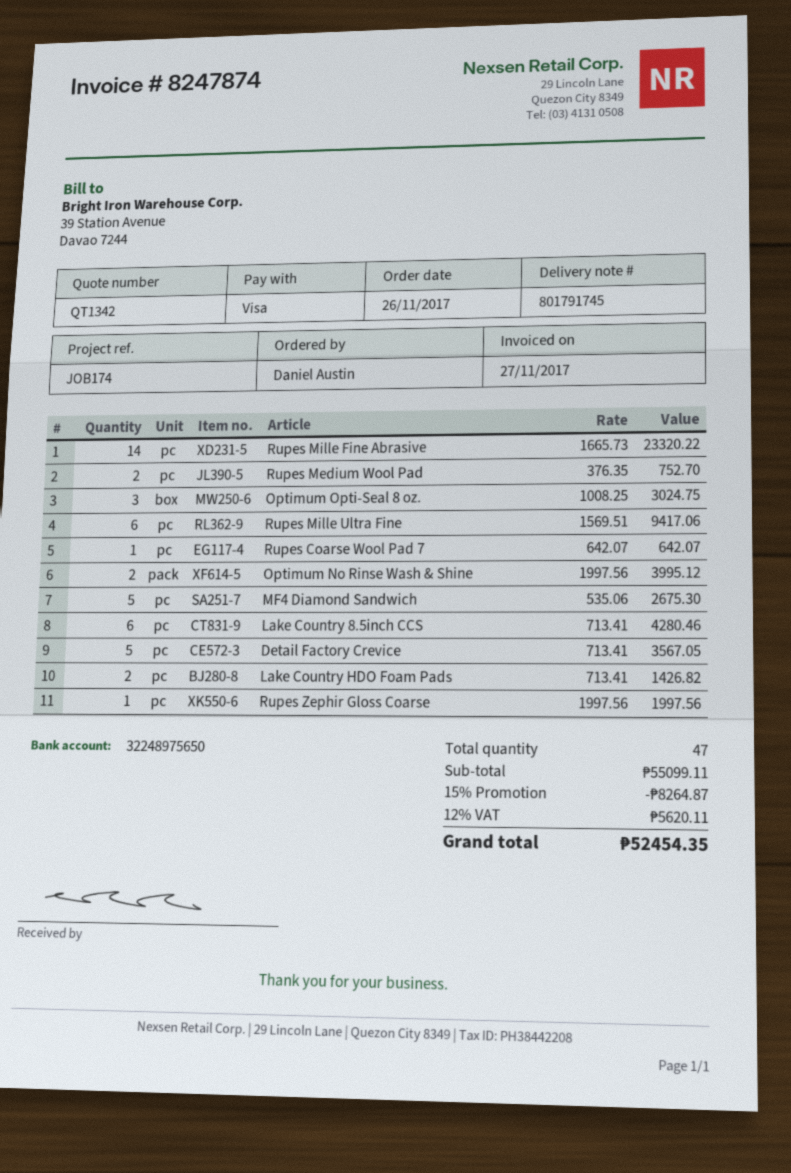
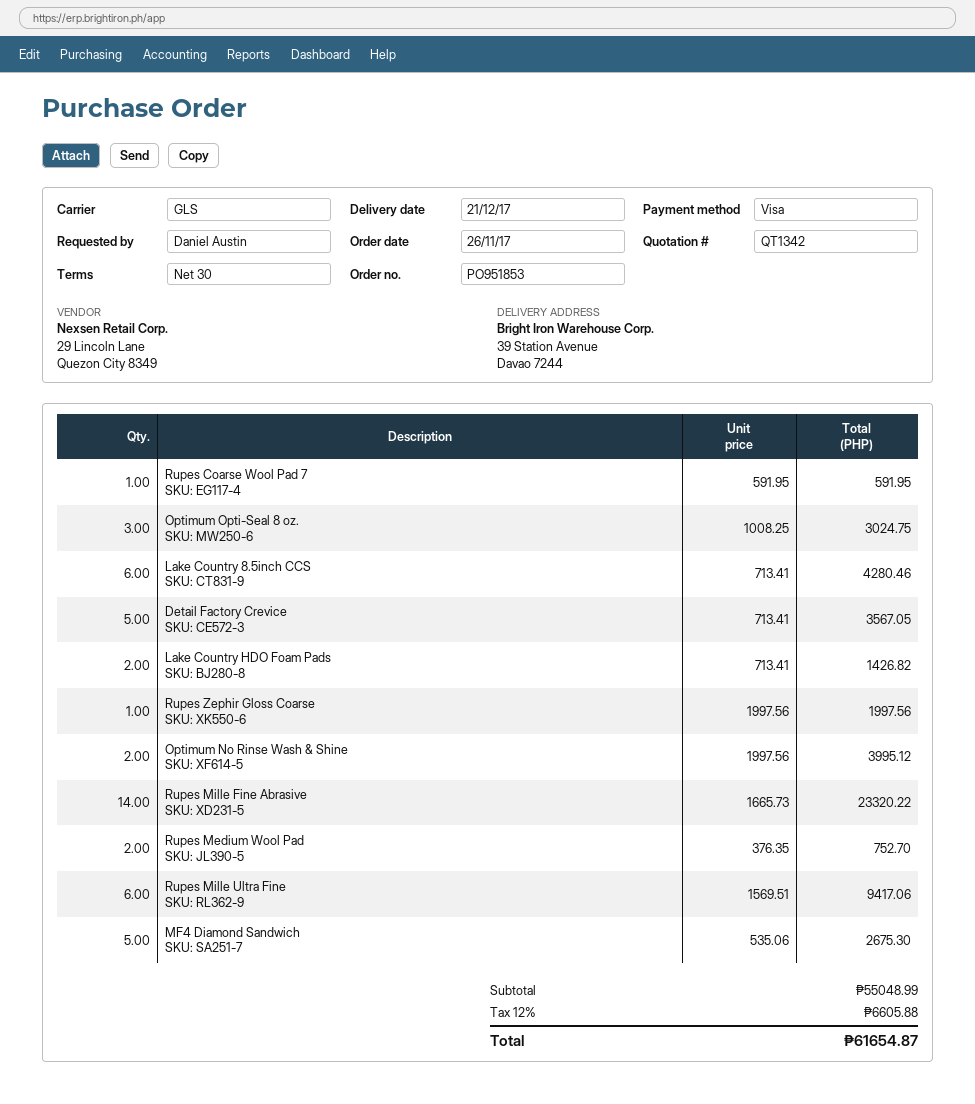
Rupes Coarse Wool Pad 7: 1 x 642.07 = 642.07 -> 1 x 591.95 = 591.95
subtotal: 55099.11 -> 55048.99
discount: 15% = 8264.87 -> none
tax: 12% = 5620.11 -> 12% = 6605.88
total: 52454.35 -> 61654.87

